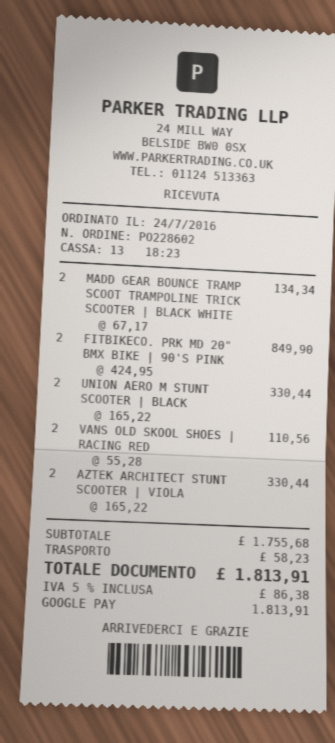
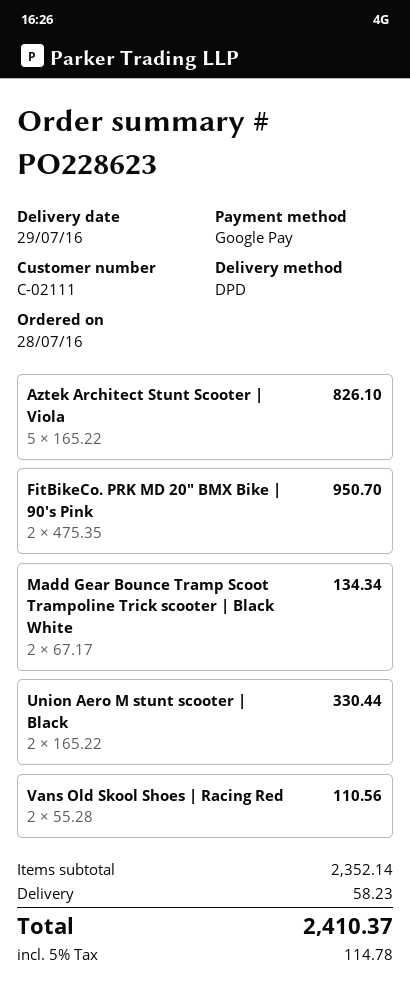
order number: PO228602 -> PO228623
order date: 2016-07-24 -> 2016-07-28
FITBIKECO. PRK MD 20" BMX BIKE | 90'S PINK: 2 x 424.95 = 849.90 -> 2 x 475.35 = 950.70
AZTEK ARCHITECT STUNT SCOOTER | VIOLA: 2 x 165.22 = 330.44 -> 5 x 165.22 = 826.10
subtotal: 1755.68 -> 2352.14
tax: 5% = 86.38 -> 5% = 114.78
total: 1813.91 -> 2410.37

